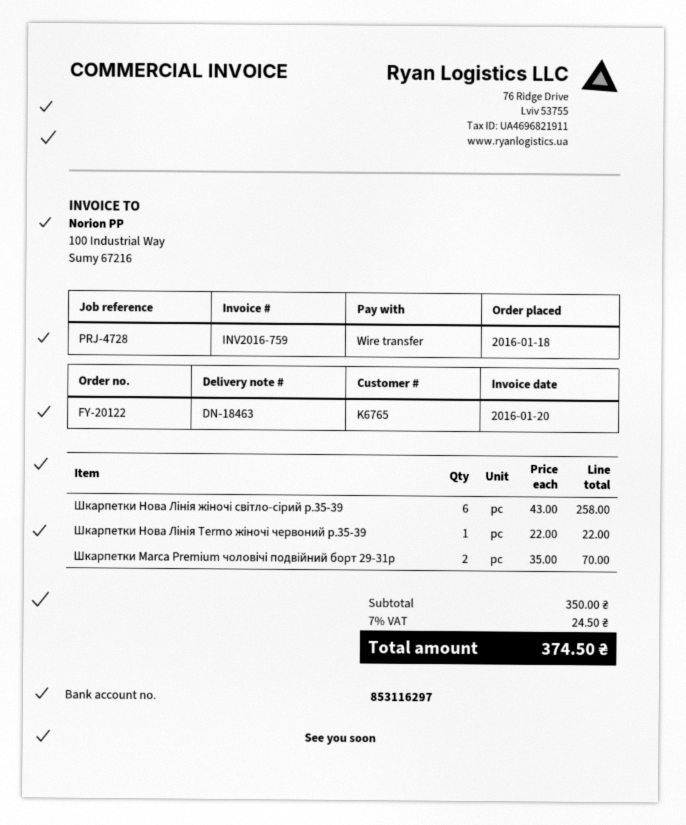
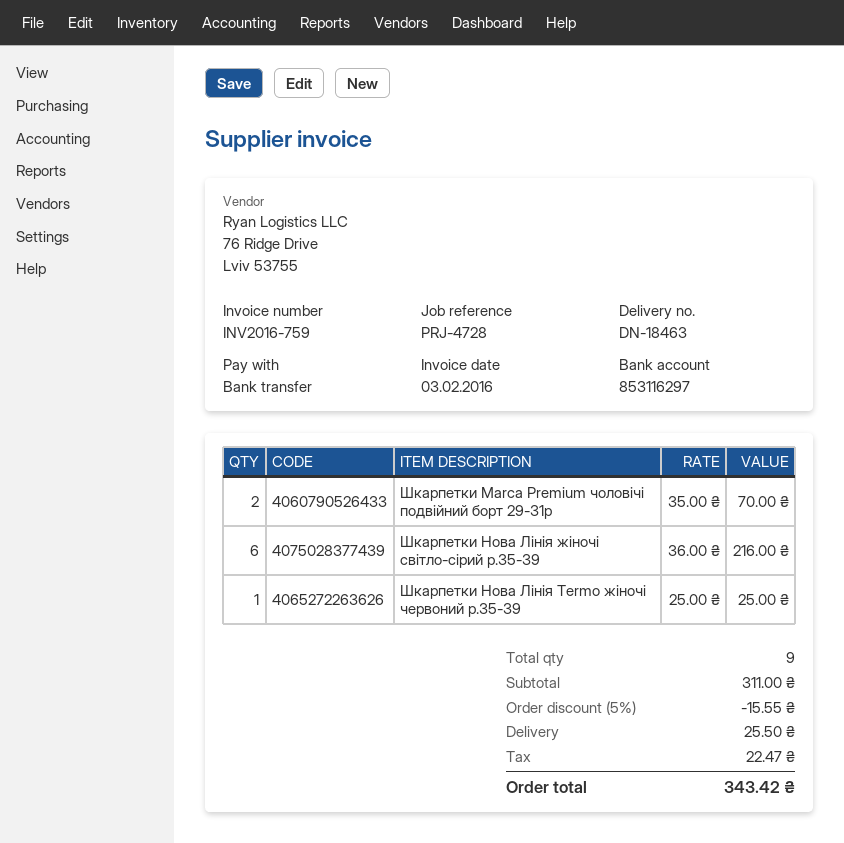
invoice date: 2016-01-20 -> 2016-02-03
Шкарпетки Нова Лінія жіночі світло-сірий р.35-39: 6 x 43.00 = 258.00 -> 6 x 36.00 = 216.00
Шкарпетки Нова Лінія Termo жіночі червоний р.35-39: 1 x 22.00 = 22.00 -> 1 x 25.00 = 25.00
subtotal: 350.00 -> 311.00
discount: none -> 5% = 15.55
shipping: none -> 25.50
tax: 24.50 -> 22.47
total: 374.50 -> 343.42

